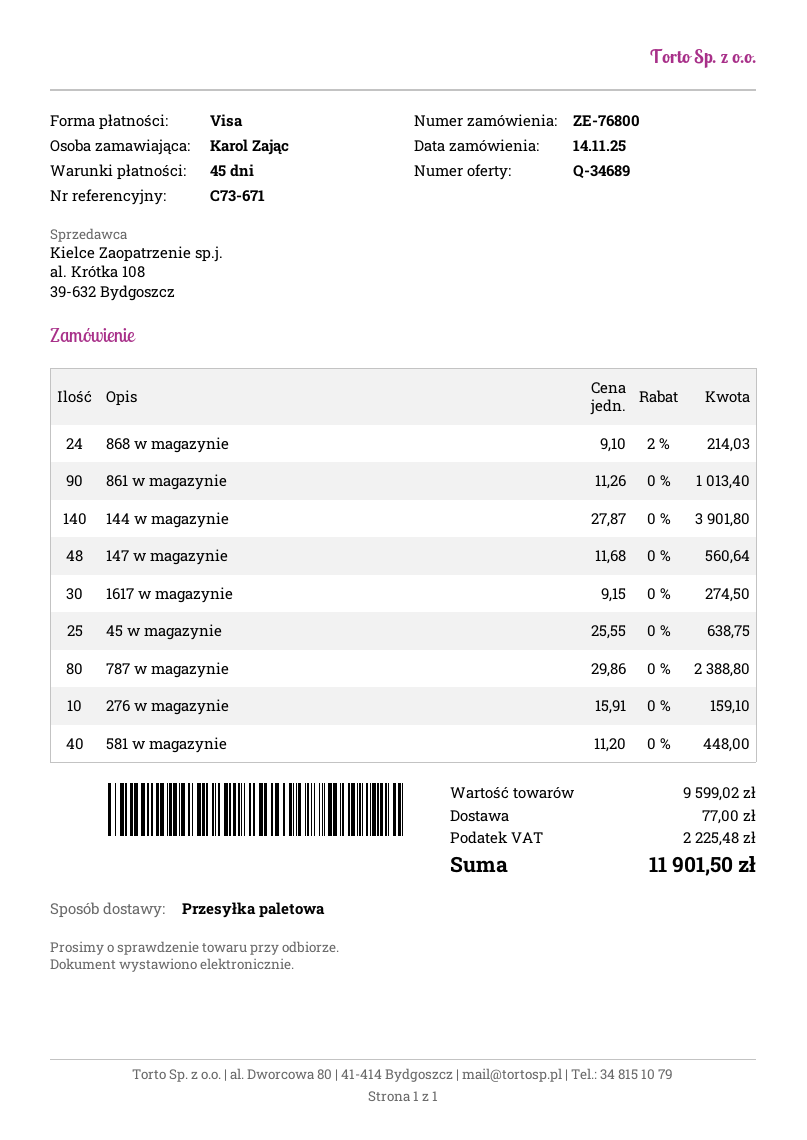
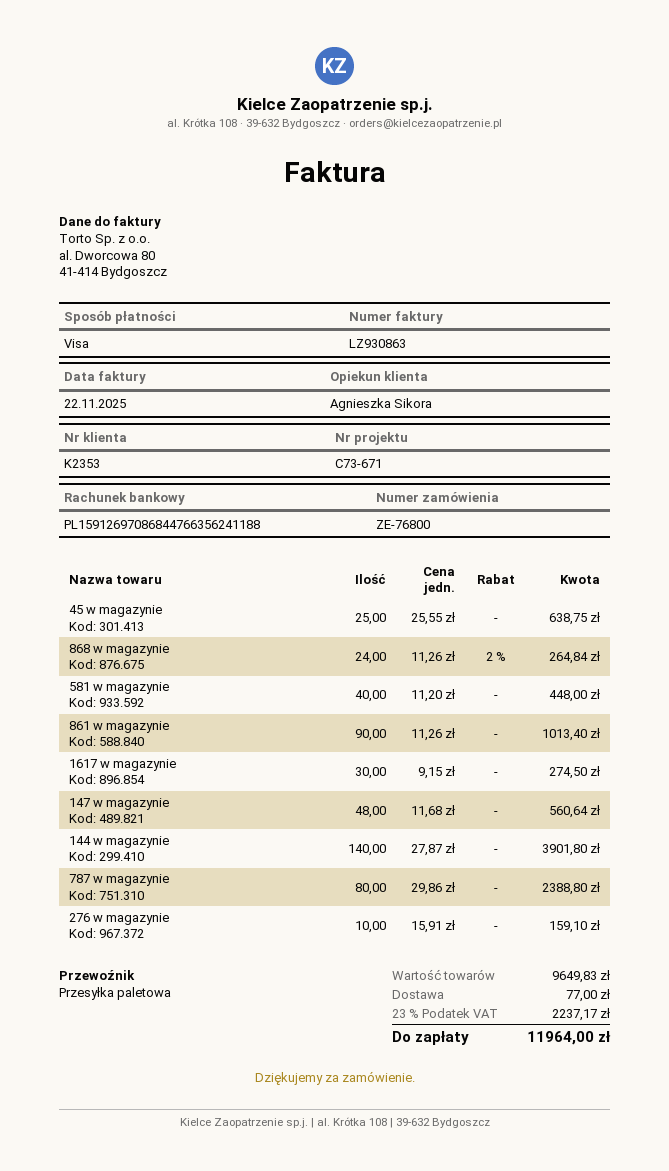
868 w magazynie: 24 x 9.10 - 2% = 214.03 -> 24 x 11.26 - 2% = 264.84
subtotal: 9599.02 -> 9649.83
tax: 2225.48 -> 2237.17
total: 11901.50 -> 11964.00

